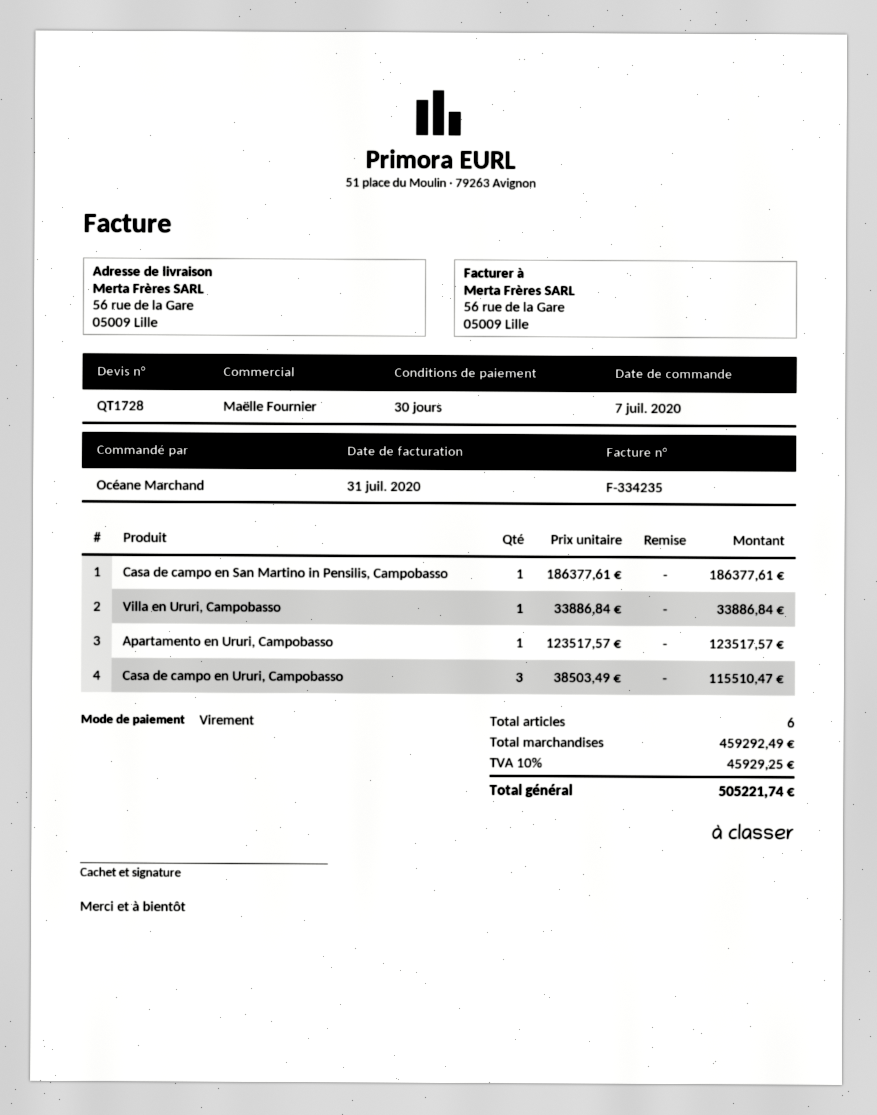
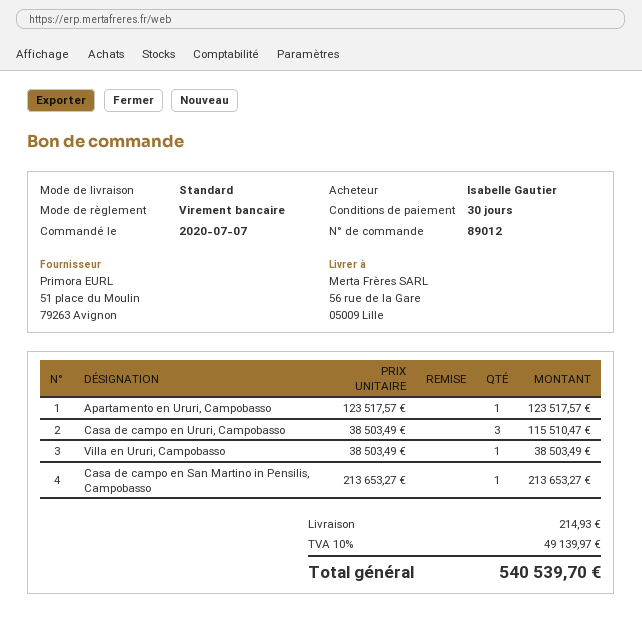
ordered by: Océane Marchand -> Isabelle Gautier
Casa de campo en San Martino in Pensilis, Campobasso: 1 x 186377.61 = 186377.61 -> 1 x 213653.27 = 213653.27
Villa en Ururi, Campobasso: 1 x 33886.84 = 33886.84 -> 1 x 38503.49 = 38503.49
shipping: none -> 214.93
tax: 10% = 45929.25 -> 10% = 49139.97
total: 505221.74 -> 540539.70

